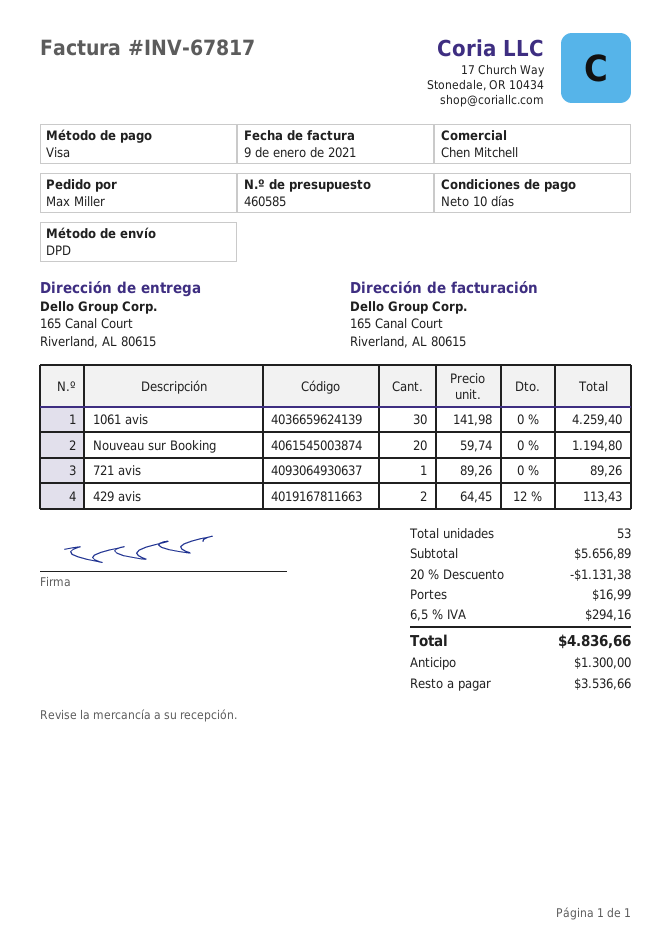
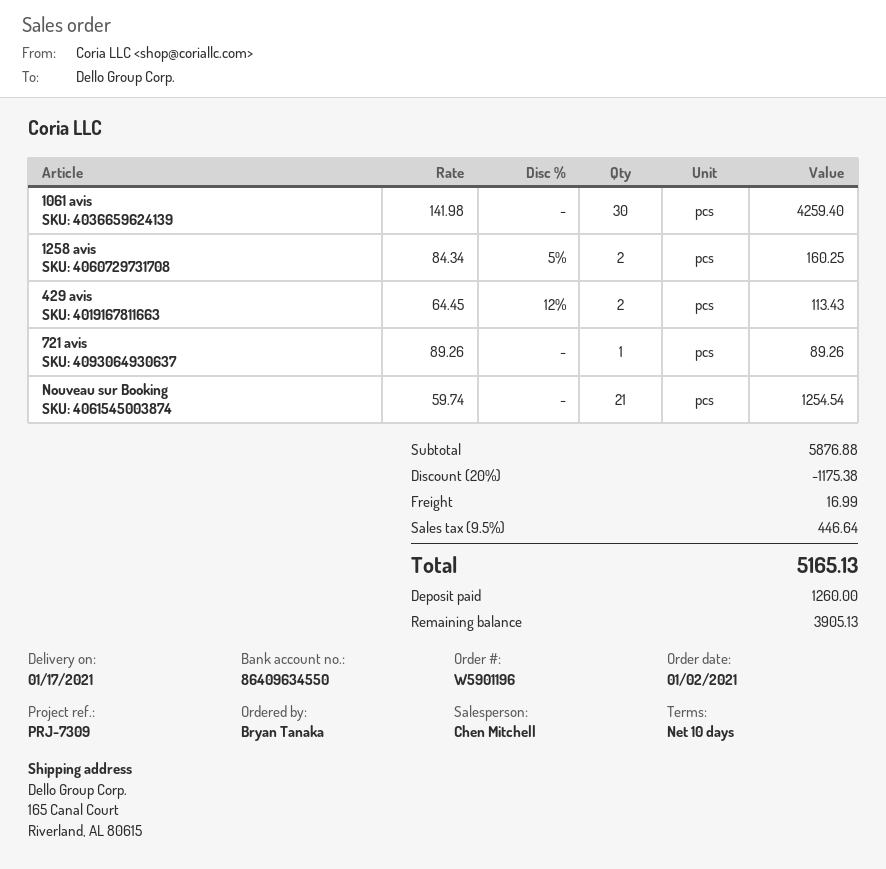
ordered by: Max Miller -> Bryan Tanaka
Nouveau sur Booking: 20 x 59.74 = 1194.80 -> 21 x 59.74 = 1254.54
1258 avis: none -> 2 x 84.34 - 5% = 160.25
subtotal: 5656.89 -> 5876.88
discount: 20% = 1131.38 -> 20% = 1175.38
tax: 6.5% = 294.16 -> 9.5% = 446.64
total: 4836.66 -> 5165.13
deposit: 1300.00 -> 1260.00
balance: 3536.66 -> 3905.13

